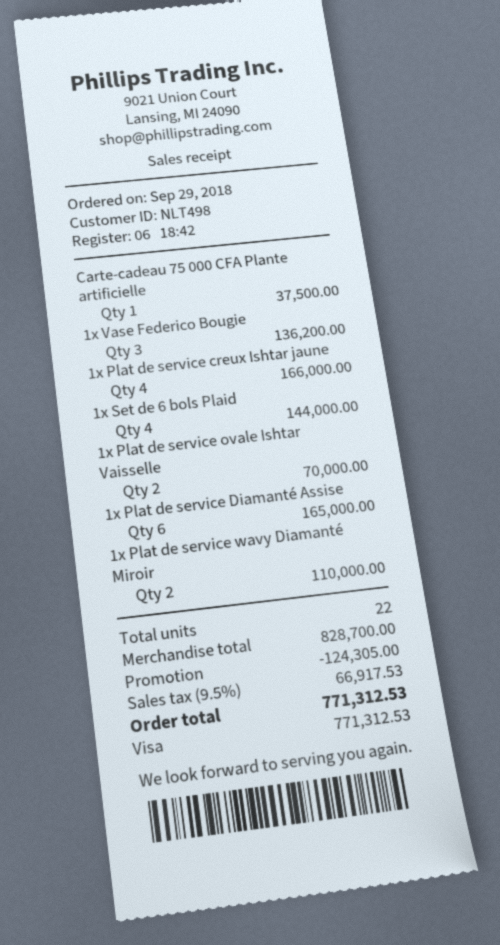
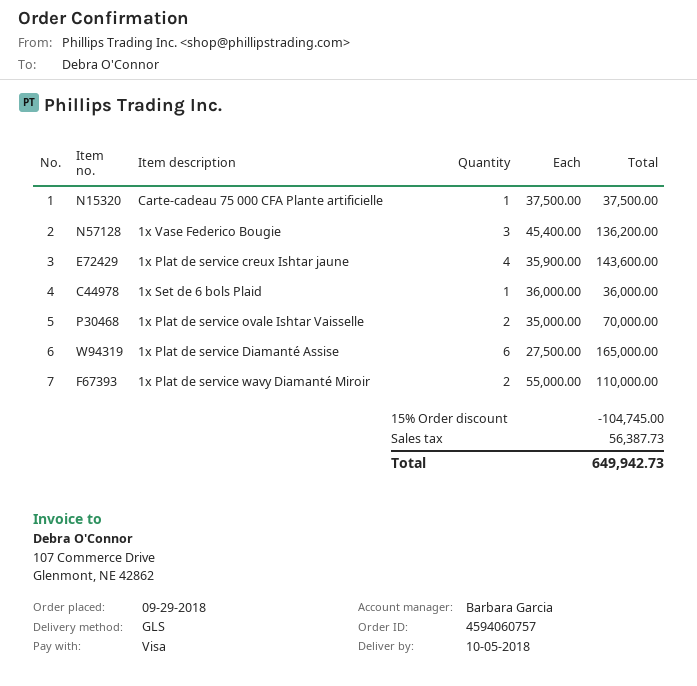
1x Plat de service creux Ishtar jaune: 4 for 166000.00 -> 4 for 143600.00
1x Set de 6 bols Plaid: 4 for 144000.00 -> 1 for 36000.00
discount: 124305.00 -> 104745.00
tax: 66917.53 -> 56387.73
total: 771312.53 -> 649942.73

